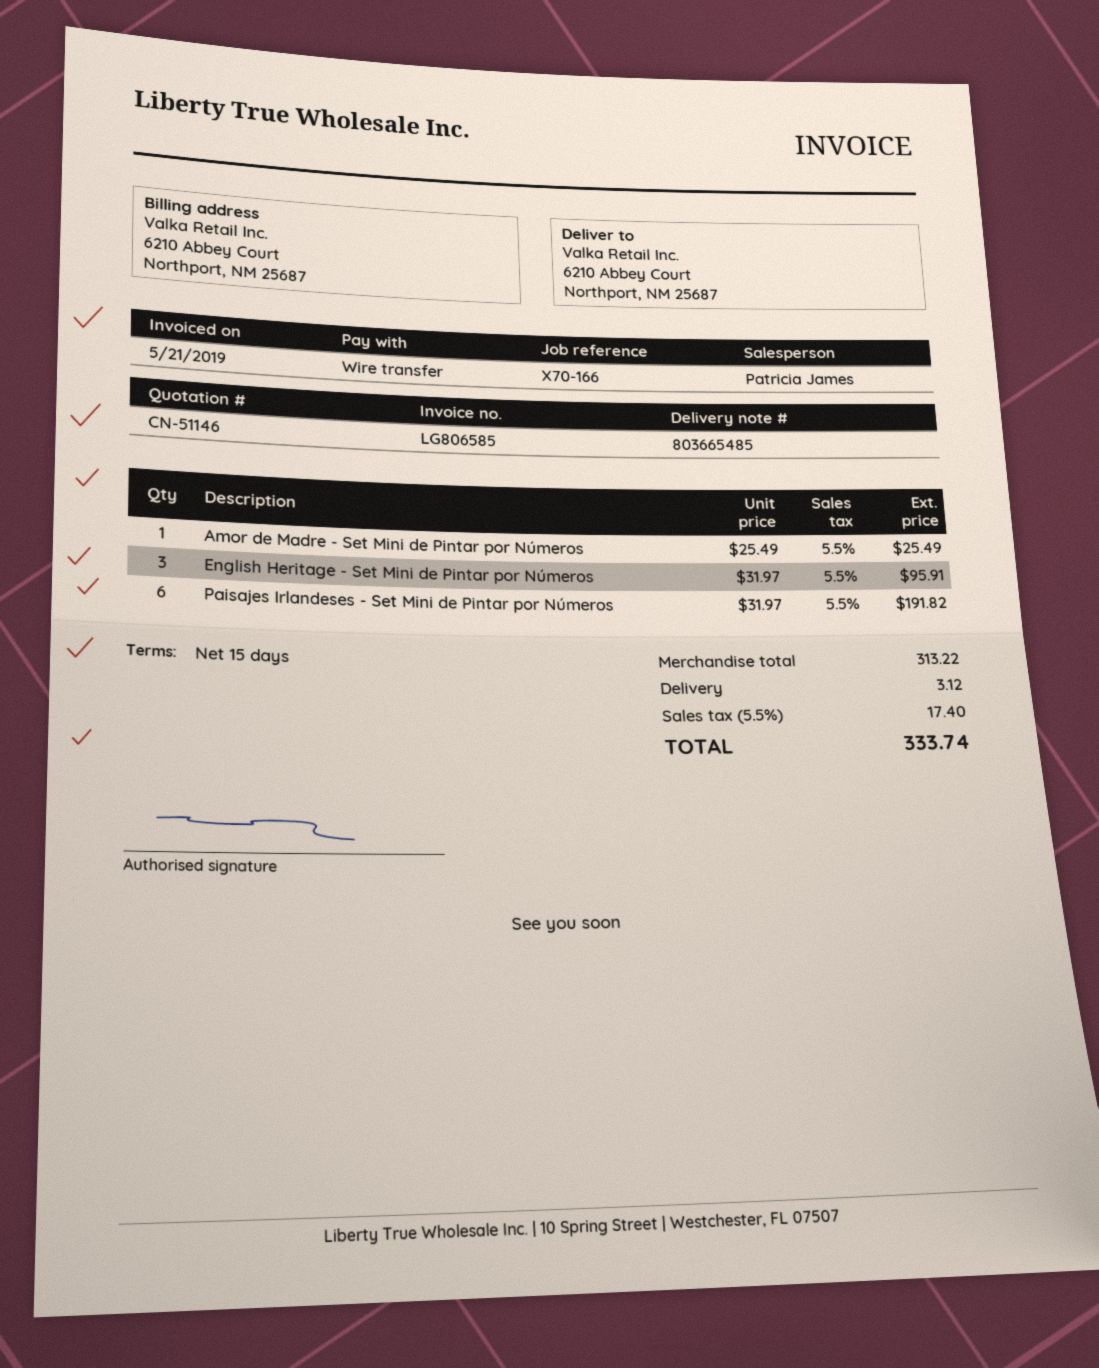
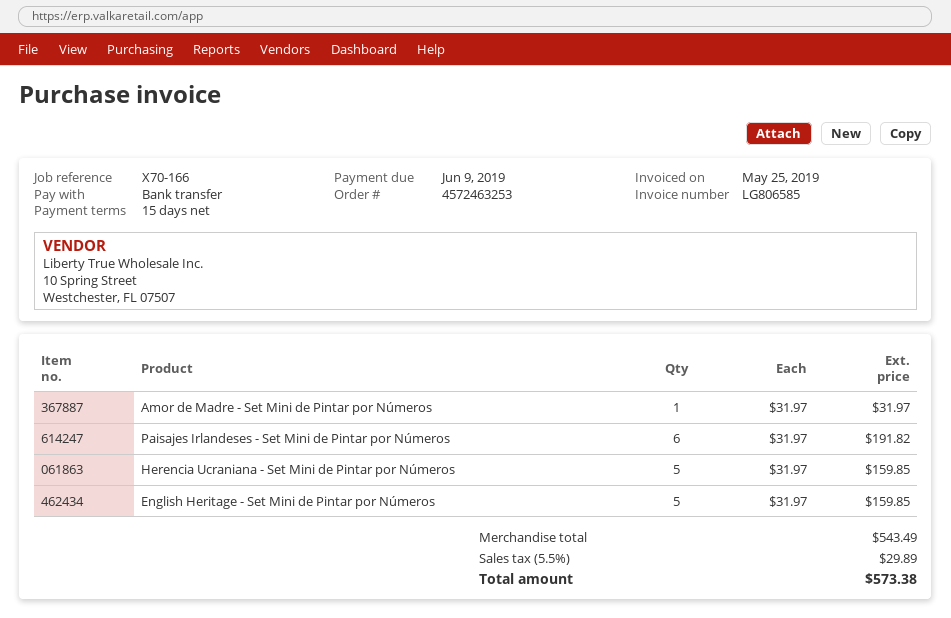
invoice date: 2019-05-21 -> 2019-05-25
Amor de Madre - Set Mini de Pintar por Números: 1 x 25.49 = 25.49 -> 1 x 31.97 = 31.97
English Heritage - Set Mini de Pintar por Números: 3 x 31.97 = 95.91 -> 5 x 31.97 = 159.85
Herencia Ucraniana - Set Mini de Pintar por Números: none -> 5 x 31.97 = 159.85
subtotal: 313.22 -> 543.49
shipping: 3.12 -> none
tax: 5.5% = 17.40 -> 5.5% = 29.89
total: 333.74 -> 573.38

